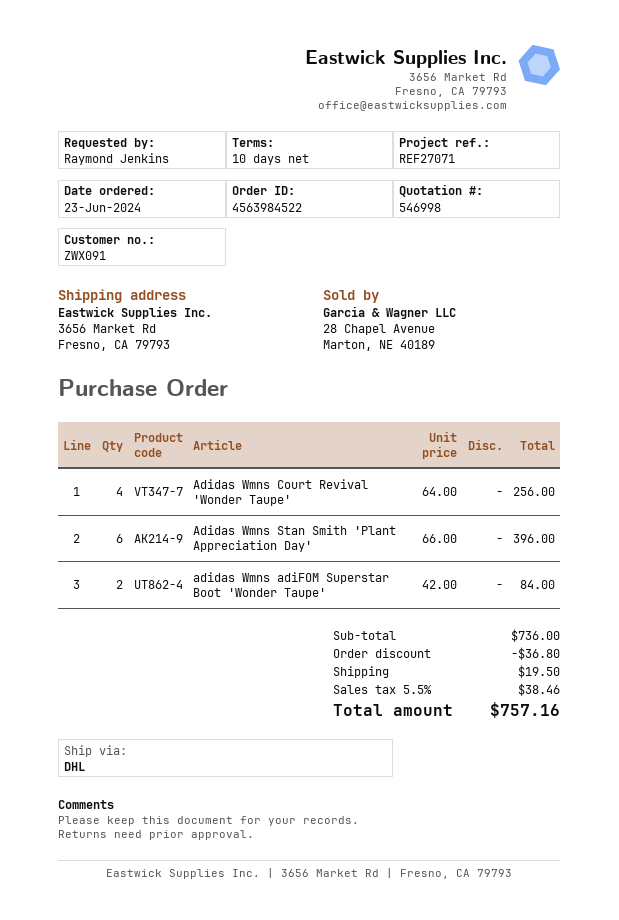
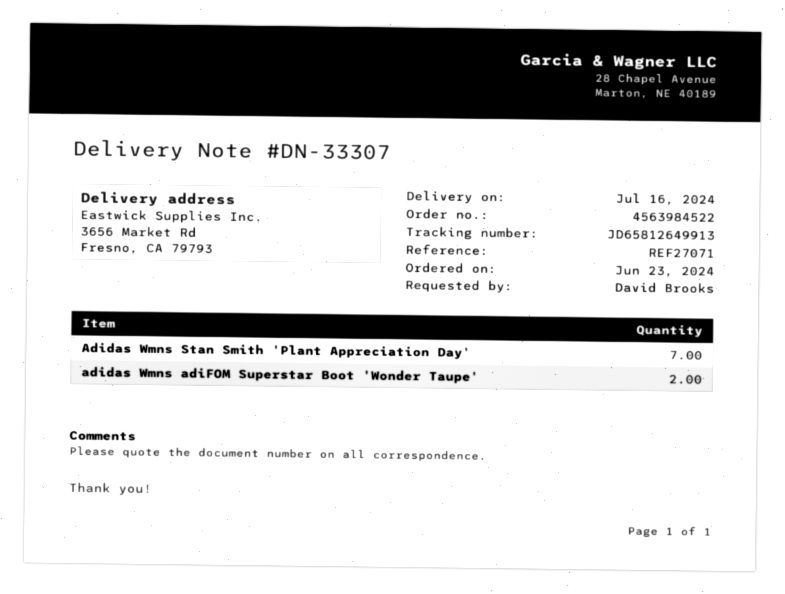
ordered by: Raymond Jenkins -> David Brooks
Adidas Wmns Court Revival 'Wonder Taupe': 4 -> none
Adidas Wmns Stan Smith 'Plant Appreciation Day': 6 -> 7

